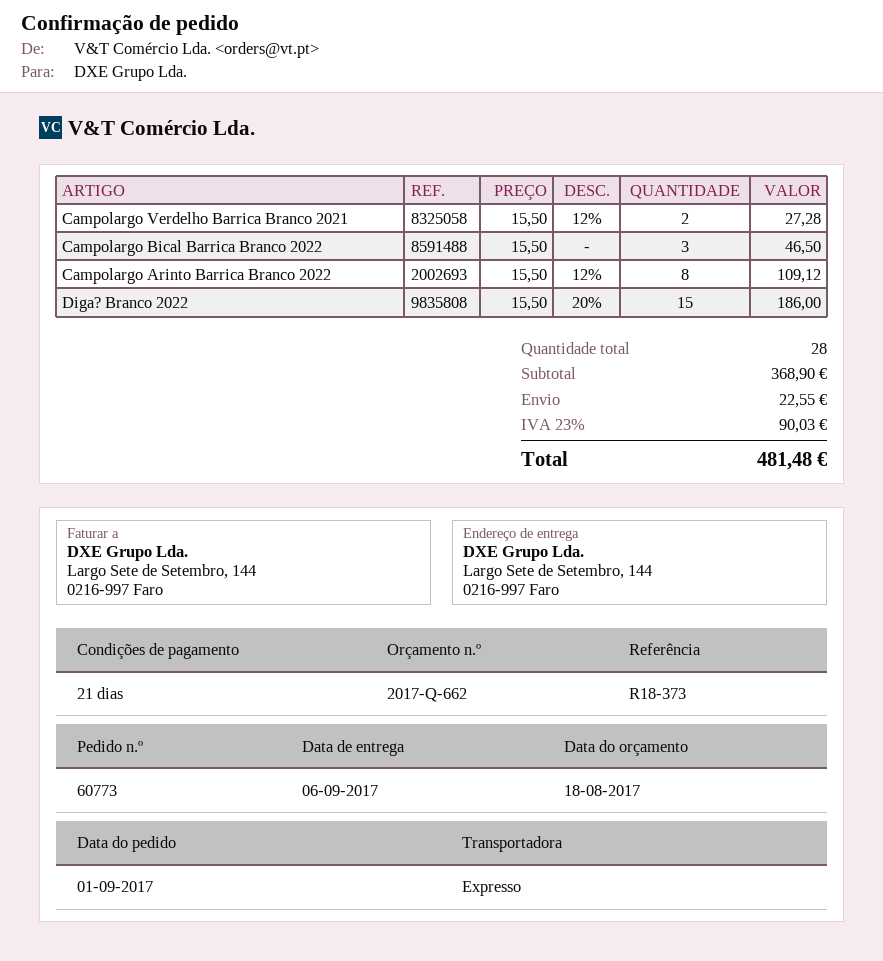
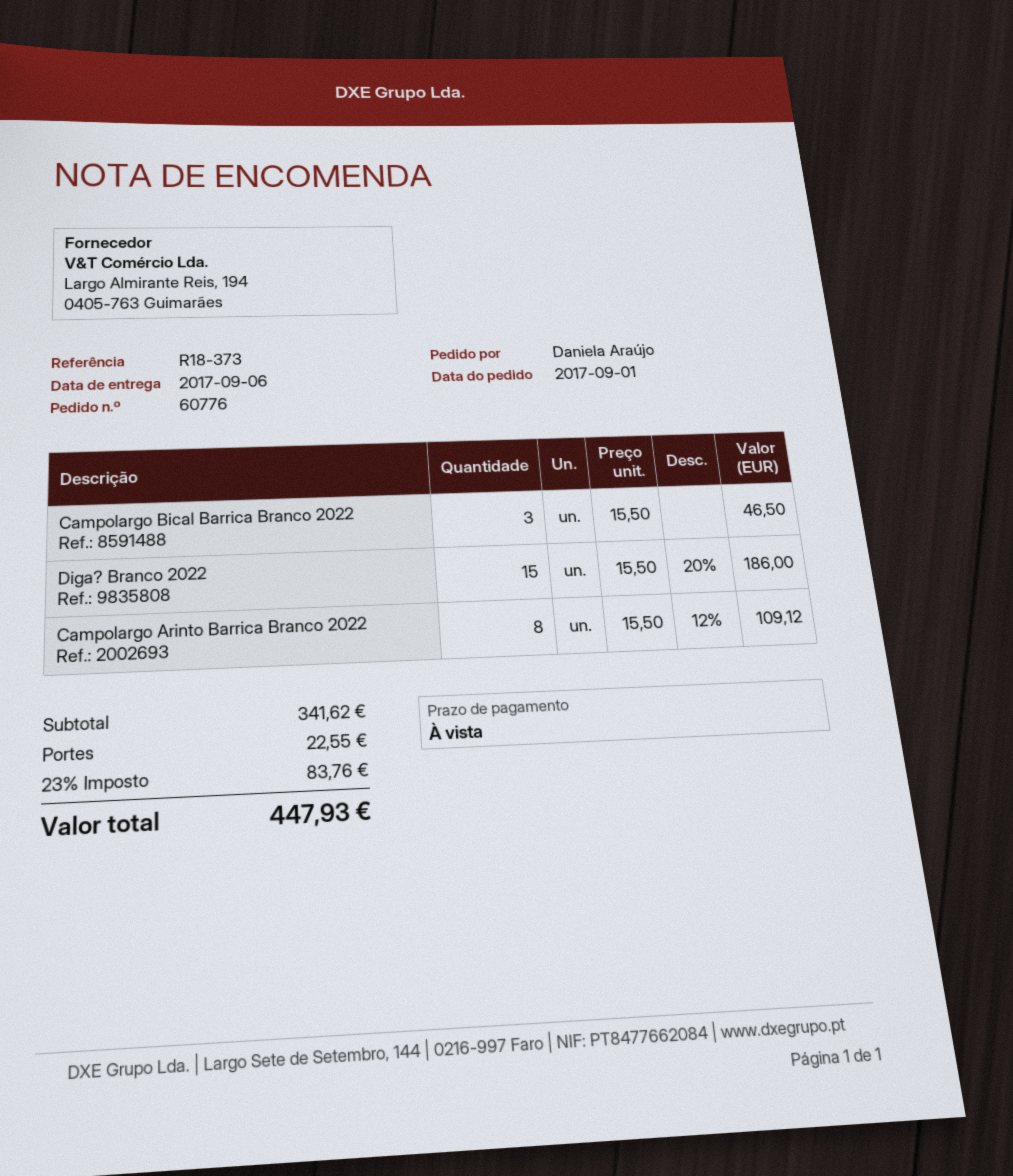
order number: 60773 -> 60776
payment terms: 21 days -> on receipt
Campolargo Verdelho Barrica Branco 2021: 2 x 15.50 - 12% = 27.28 -> none
subtotal: 368.90 -> 341.62
tax: 23% = 90.03 -> 23% = 83.76
total: 481.48 -> 447.93

